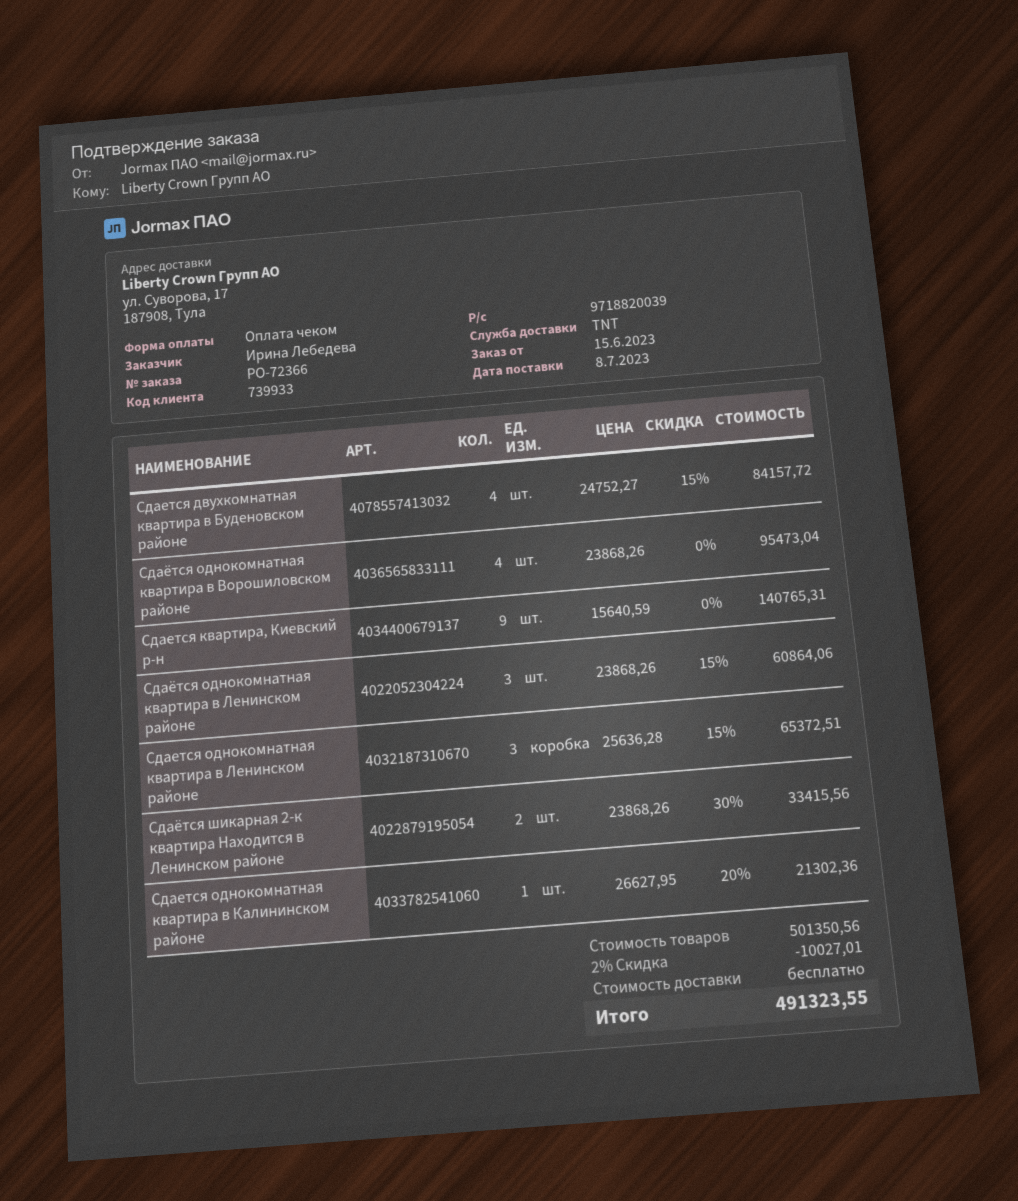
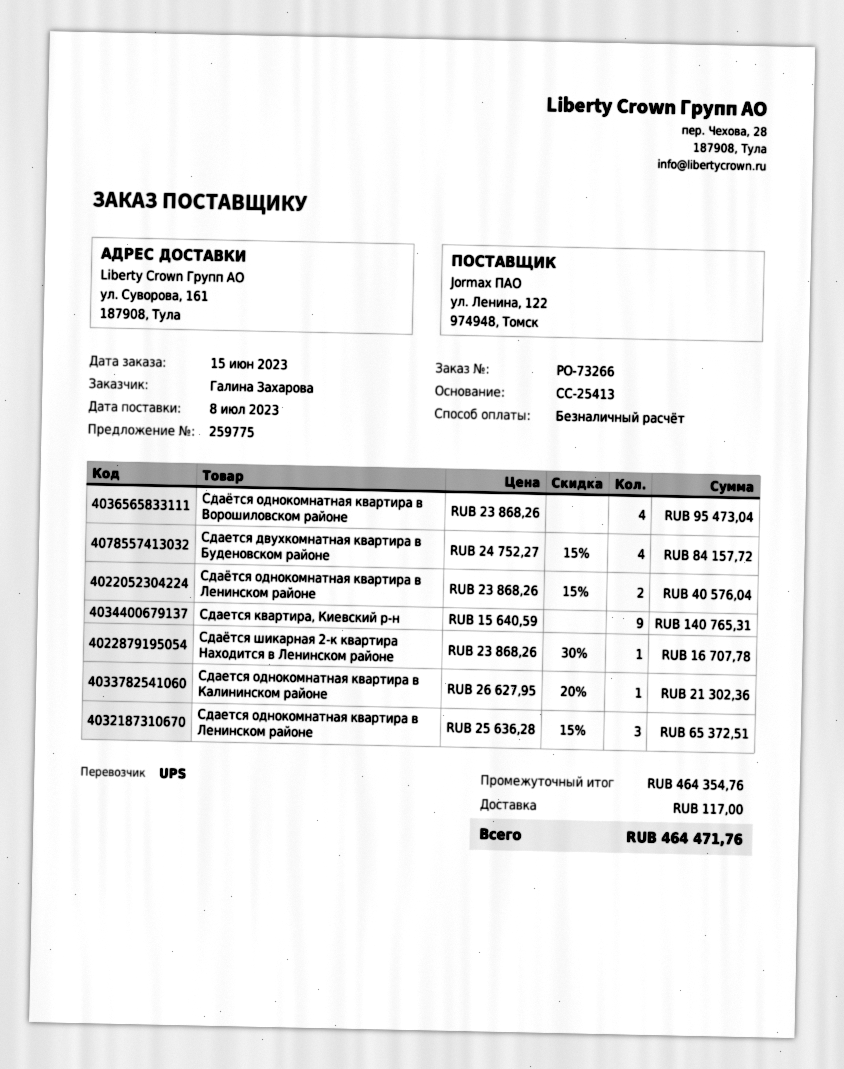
order number: PO-72366 -> PO-73266
ordered by: Ирина Лебедева -> Галина Захарова
payment method: cheque -> bank transfer
shipping method: TNT -> UPS
ship to: ул. Суворова, 17, 187908, Тула -> ул. Суворова, 161, 187908, Тула
Сдаётся однокомнатная квартира в Ленинском районе: 3 x 23868.26 - 15% = 60864.06 -> 2 x 23868.26 - 15% = 40576.04
Сдаётся шикарная 2-к квартира Находится в Ленинском районе: 2 x 23868.26 - 30% = 33415.56 -> 1 x 23868.26 - 30% = 16707.78
subtotal: 501350.56 -> 464354.76
discount: 2% = 10027.01 -> none
shipping: 0.00 -> 117.00
total: 491323.55 -> 464471.76

